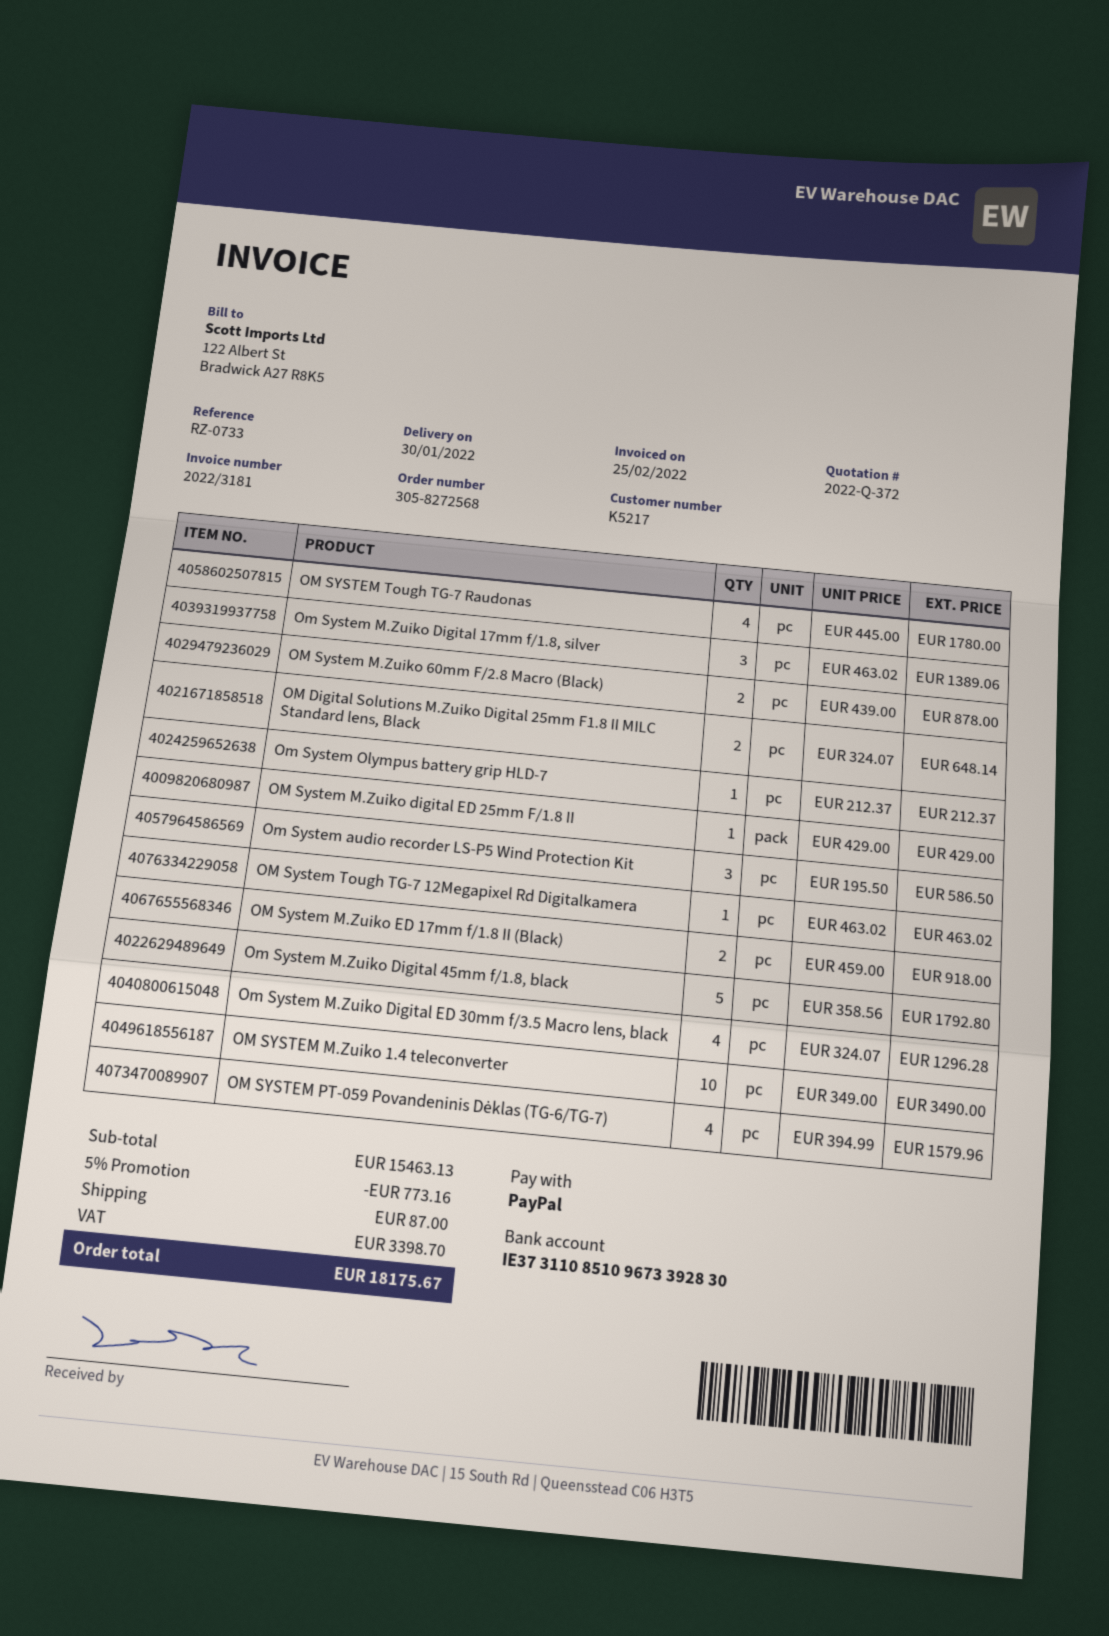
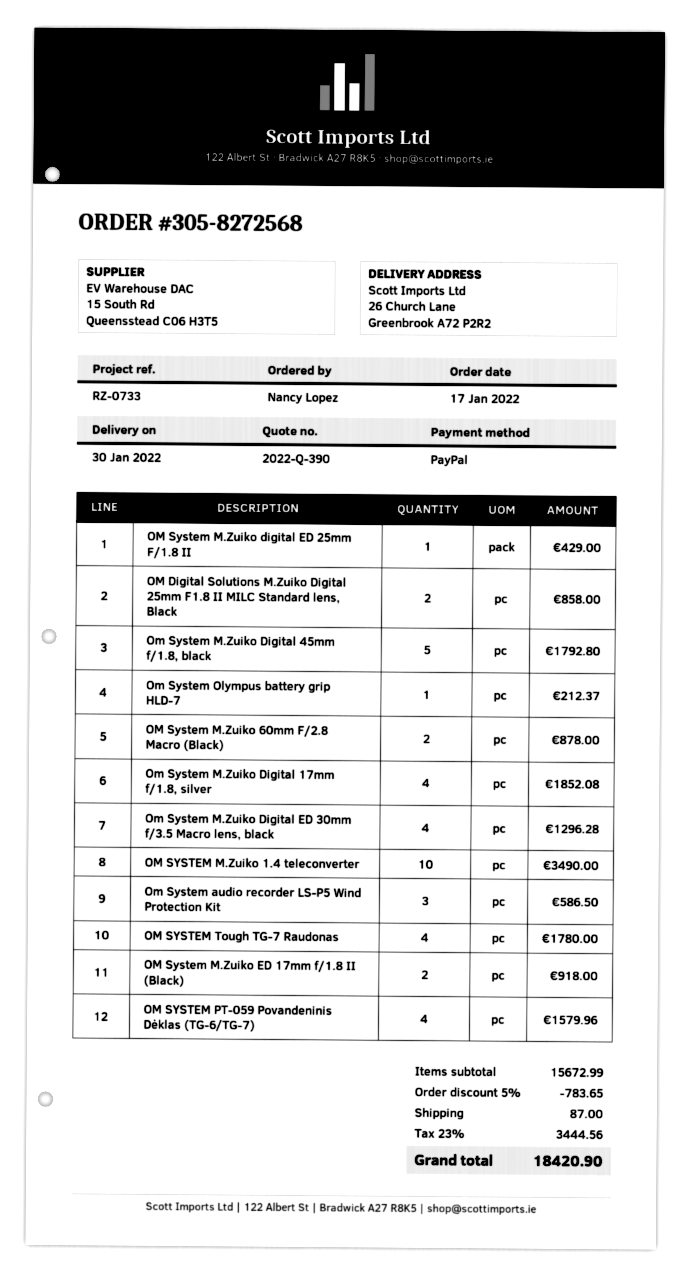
quote number: 2022-Q-372 -> 2022-Q-390
Om System M.Zuiko Digital 17mm f/1.8, silver: 3 for 1389.06 -> 4 for 1852.08
OM Digital Solutions M.Zuiko Digital 25mm F1.8 II MILC Standard lens, Black: 2 for 648.14 -> 2 for 858.00
OM System Tough TG-7 12Megapixel Rd Digitalkamera: 1 for 463.02 -> none
subtotal: 15463.13 -> 15672.99
discount: 5% = 773.16 -> 5% = 783.65
tax: 3398.70 -> 3444.56
total: 18175.67 -> 18420.90

